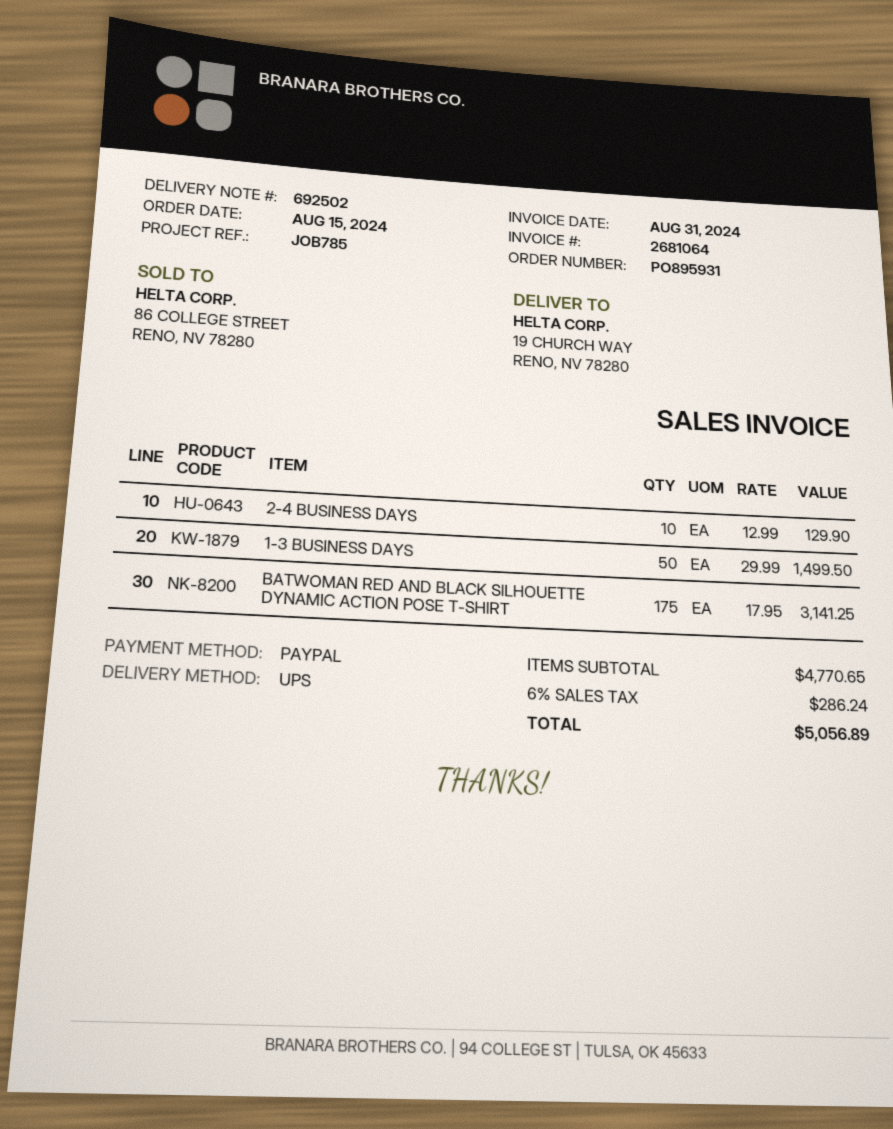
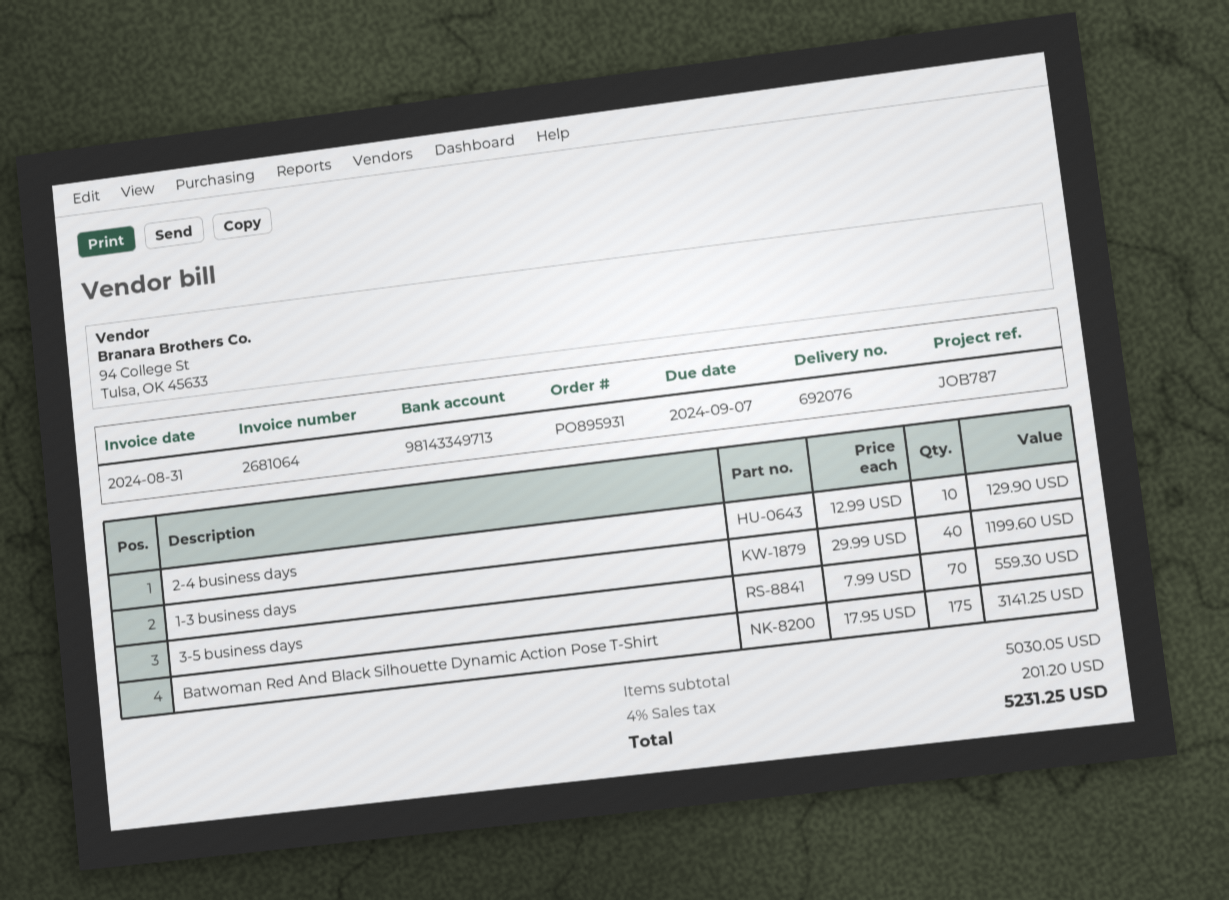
delivery note number: 692502 -> 692076
reference: JOB785 -> JOB787
1-3 BUSINESS DAYS: 50 x 29.99 = 1499.50 -> 40 x 29.99 = 1199.60
3-5 business days: none -> 70 x 7.99 = 559.30
subtotal: 4770.65 -> 5030.05
tax: 6% = 286.24 -> 4% = 201.20
total: 5056.89 -> 5231.25

